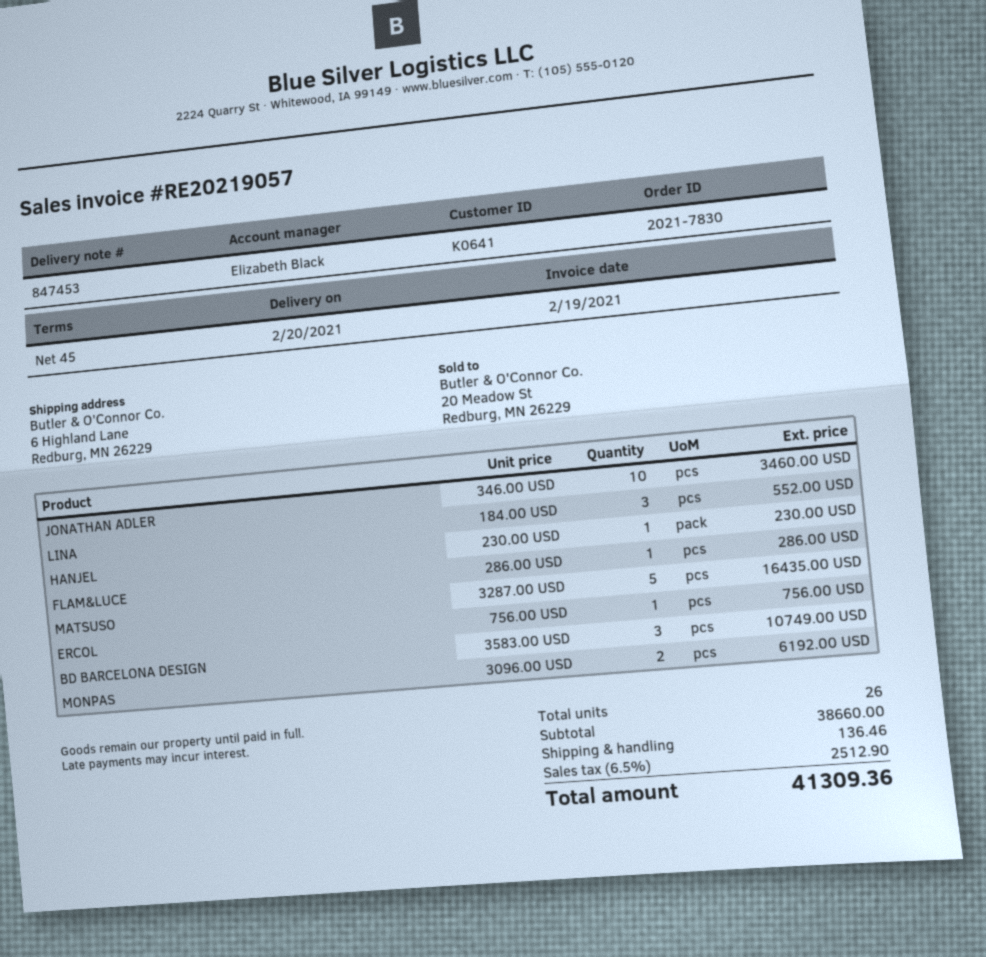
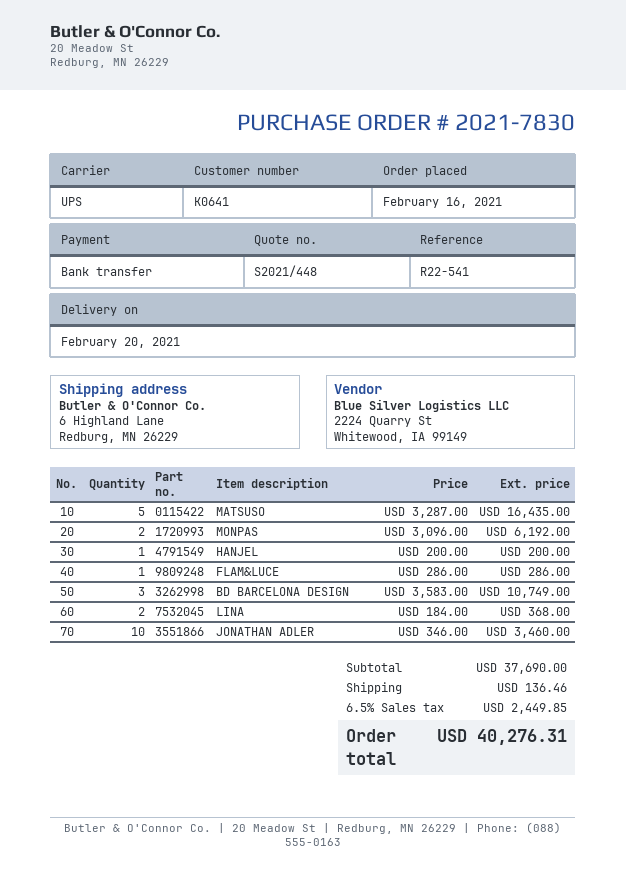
LINA: 3 x 184.00 = 552.00 -> 2 x 184.00 = 368.00
HANJEL: 1 x 230.00 = 230.00 -> 1 x 200.00 = 200.00
ERCOL: 1 x 756.00 = 756.00 -> none
subtotal: 38660.00 -> 37690.00
tax: 6.5% = 2512.90 -> 6.5% = 2449.85
total: 41309.36 -> 40276.31

